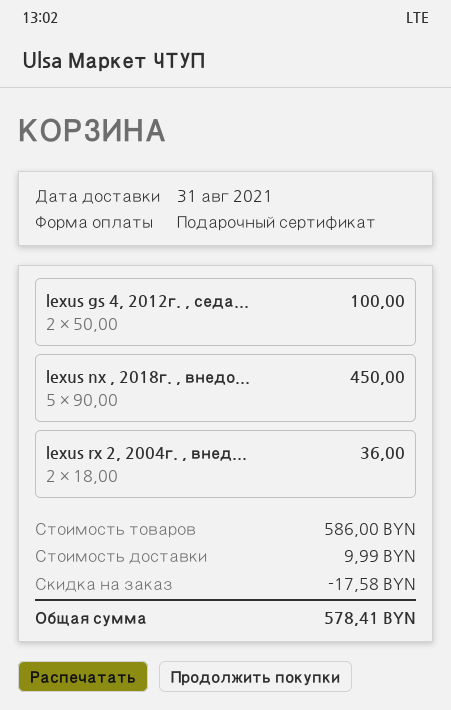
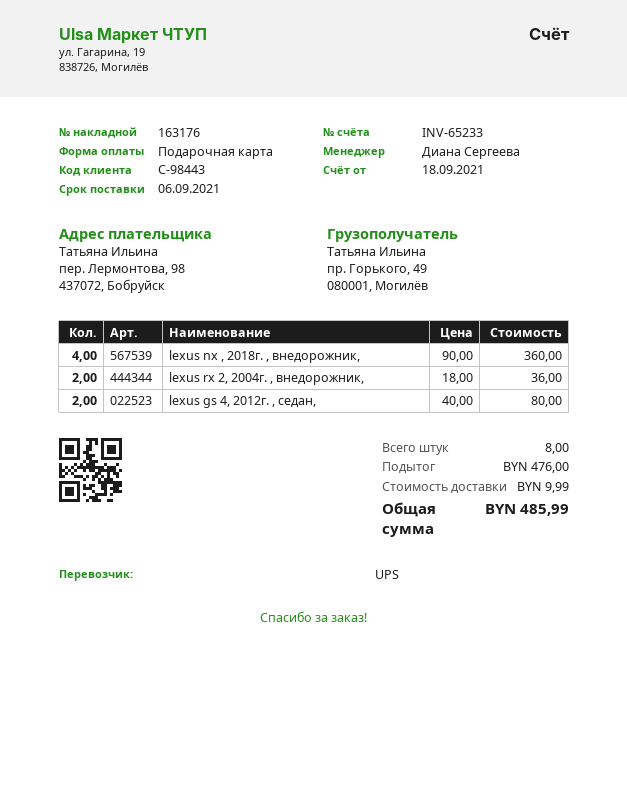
delivery date: 2021-08-31 -> 2021-09-06
lexus gs 4, 2012г. , седа...: 2 x 50.00 = 100.00 -> 2 x 40.00 = 80.00
lexus nx , 2018г. , внедо...: 5 x 90.00 = 450.00 -> 4 x 90.00 = 360.00
subtotal: 586.00 -> 476.00
discount: 17.58 -> none
total: 578.41 -> 485.99

